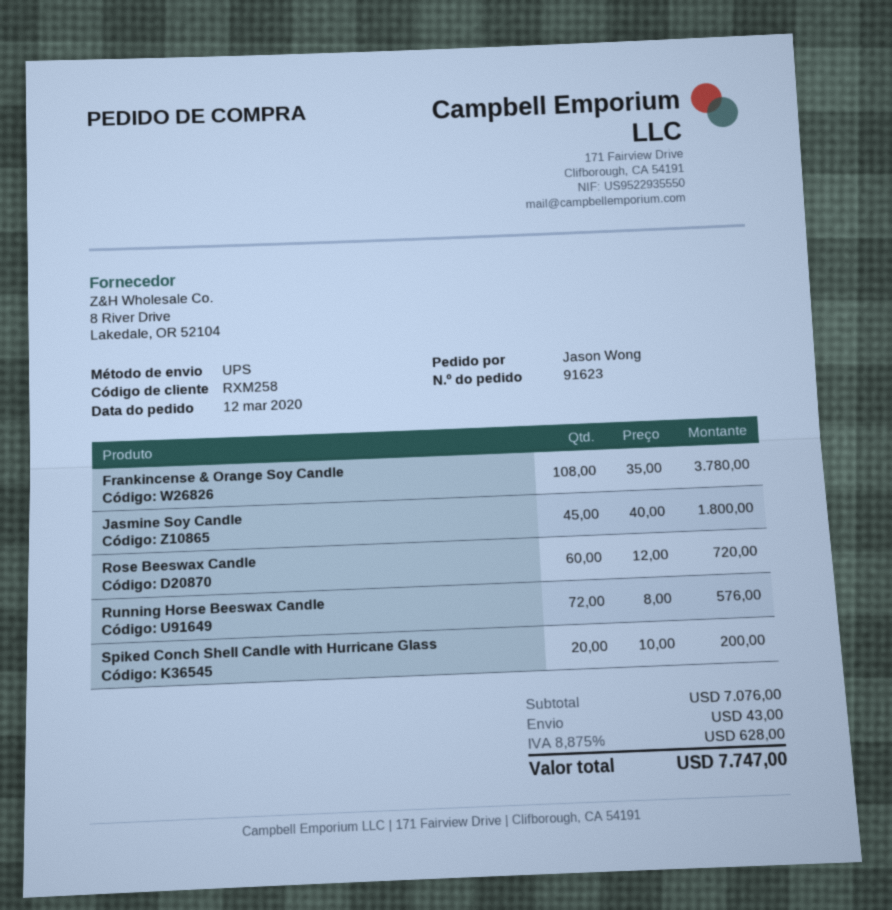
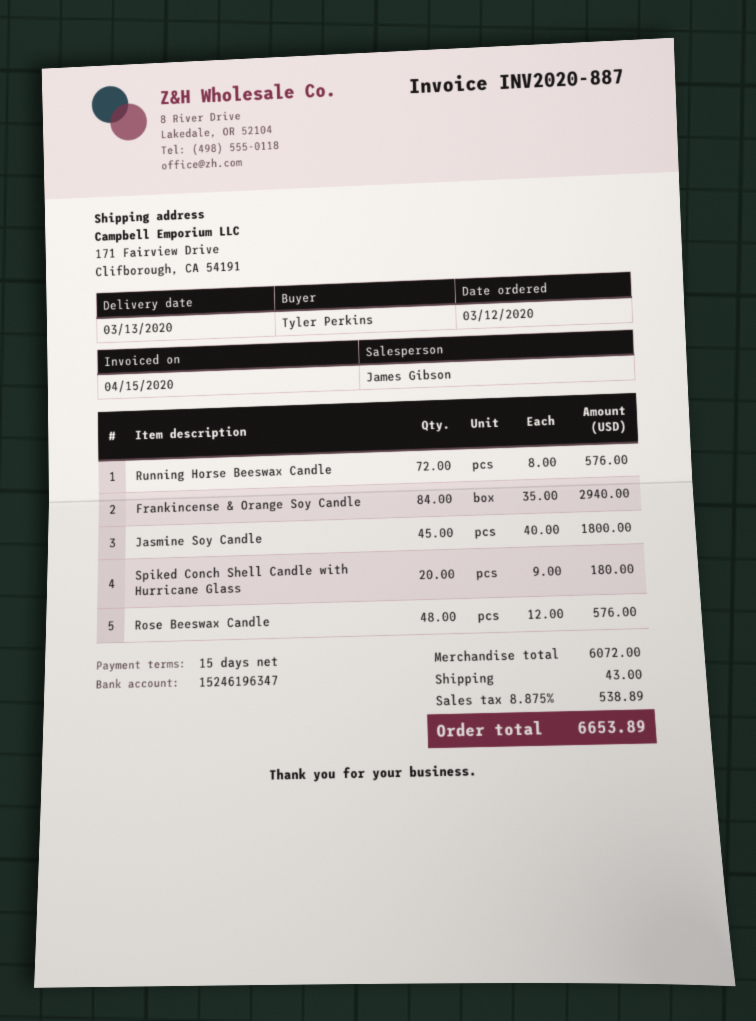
ordered by: Jason Wong -> Tyler Perkins
Frankincense & Orange Soy Candle: 108 x 35.00 = 3780.00 -> 84 x 35.00 = 2940.00
Rose Beeswax Candle: 60 x 12.00 = 720.00 -> 48 x 12.00 = 576.00
Spiked Conch Shell Candle with Hurricane Glass: 20 x 10.00 = 200.00 -> 20 x 9.00 = 180.00
subtotal: 7076.00 -> 6072.00
tax: 8.875% = 628.00 -> 8.875% = 538.89
total: 7747.00 -> 6653.89

